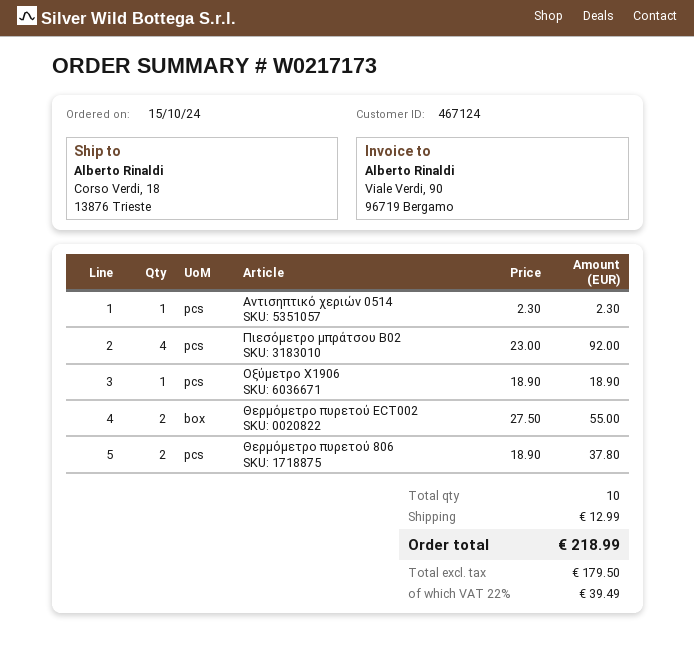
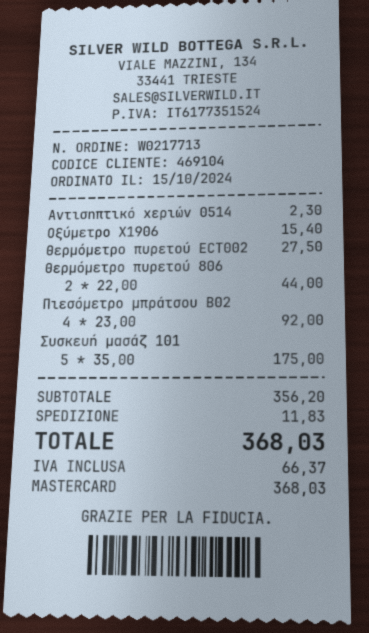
order number: W0217173 -> W0217713
customer number: 467124 -> 469104
Οξύμετρο X1906: 1 x 18.90 = 18.90 -> 1 x 15.40 = 15.40
Θερμόμετρο πυρετού ECT002: 2 x 27.50 = 55.00 -> 1 x 27.50 = 27.50
Θερμόμετρο πυρετού 806: 2 x 18.90 = 37.80 -> 2 x 22.00 = 44.00
Συσκευή μασάζ 101: none -> 5 x 35.00 = 175.00
shipping: 12.99 -> 11.83
tax: 39.49 -> 66.37
total: 218.99 -> 368.03

